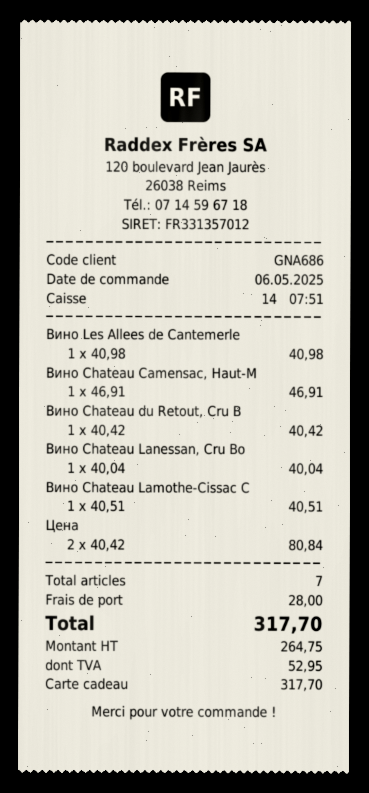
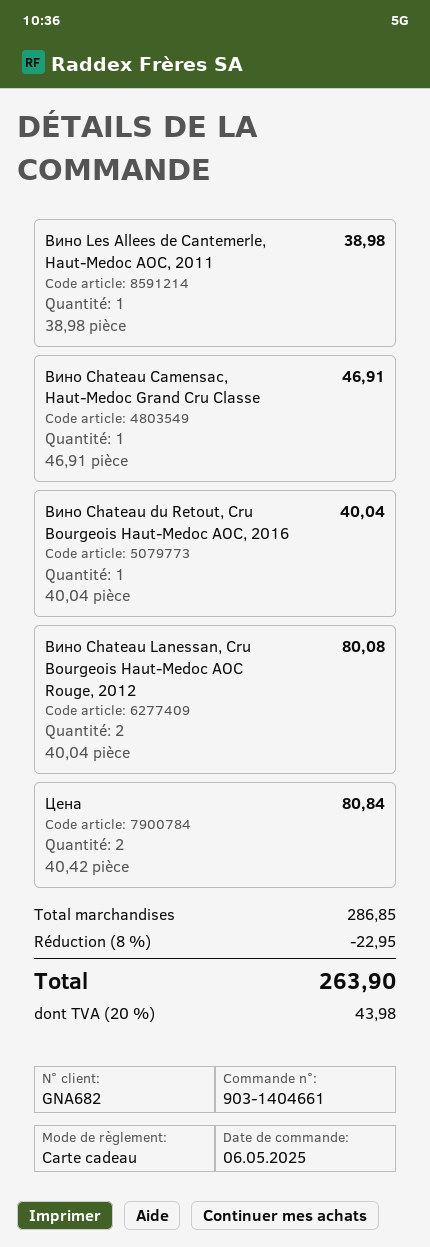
customer number: GNA686 -> GNA682
Вино Les Allees de Cantemerle: 1 x 40.98 = 40.98 -> 1 x 38.98 = 38.98
Вино Chateau du Retout, Cru B: 1 x 40.42 = 40.42 -> 1 x 40.04 = 40.04
Вино Chateau Lanessan, Cru Bo: 1 x 40.04 = 40.04 -> 2 x 40.04 = 80.08
Вино Chateau Lamothe-Cissac C: 1 x 40.51 = 40.51 -> none
discount: none -> 8% = 22.95
shipping: 28.00 -> none
tax: 52.95 -> 43.98
total: 317.70 -> 263.90

